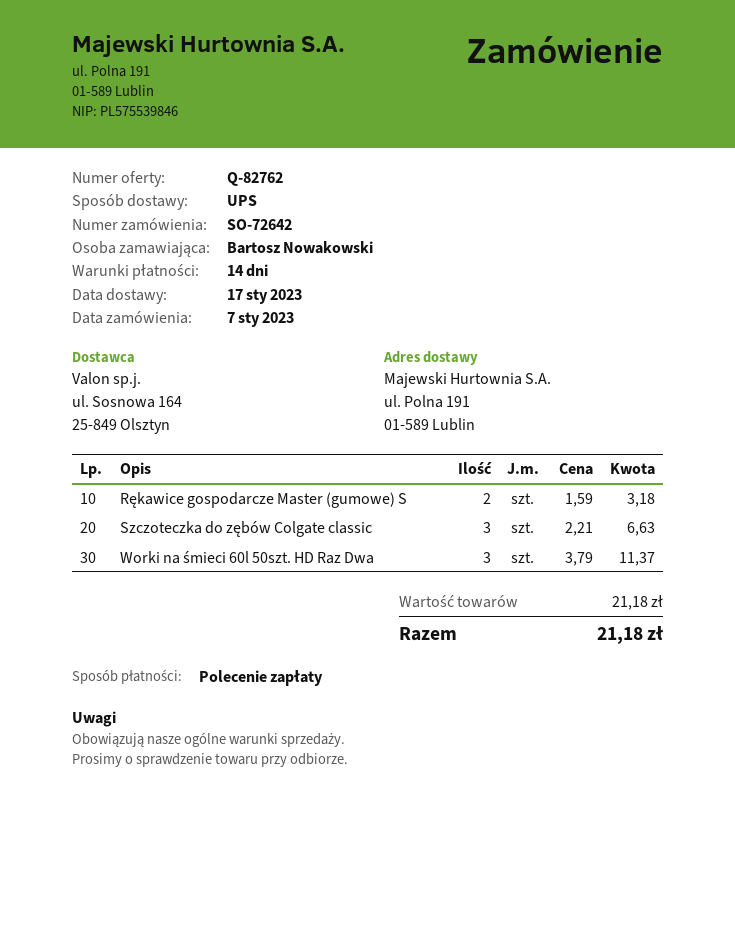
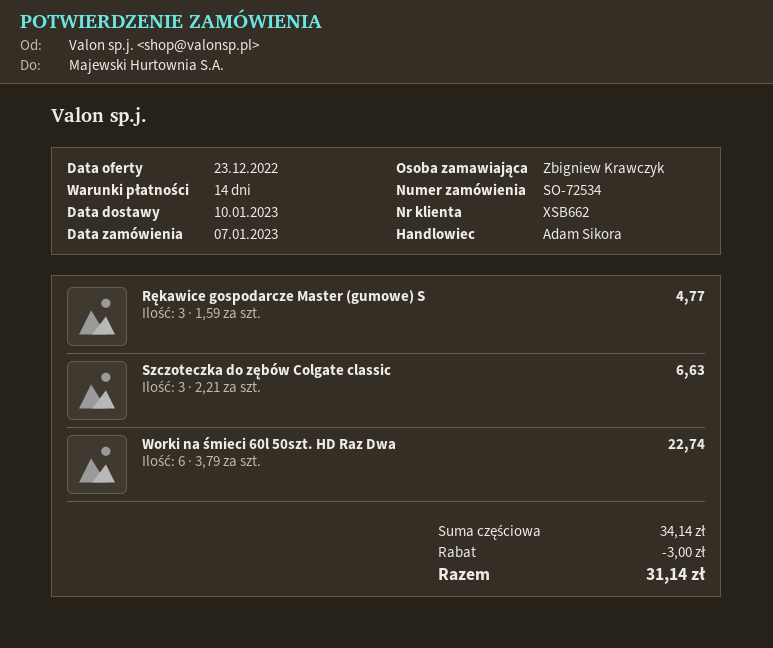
order number: SO-72642 -> SO-72534
delivery date: 2023-01-17 -> 2023-01-10
ordered by: Bartosz Nowakowski -> Zbigniew Krawczyk
Rękawice gospodarcze Master (gumowe) S: 2 x 1.59 = 3.18 -> 3 x 1.59 = 4.77
Worki na śmieci 60l 50szt. HD Raz Dwa: 3 x 3.79 = 11.37 -> 6 x 3.79 = 22.74
subtotal: 21.18 -> 34.14
discount: none -> 3.00
total: 21.18 -> 31.14

